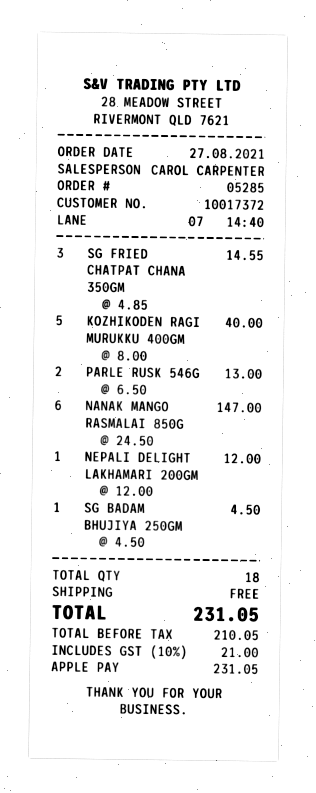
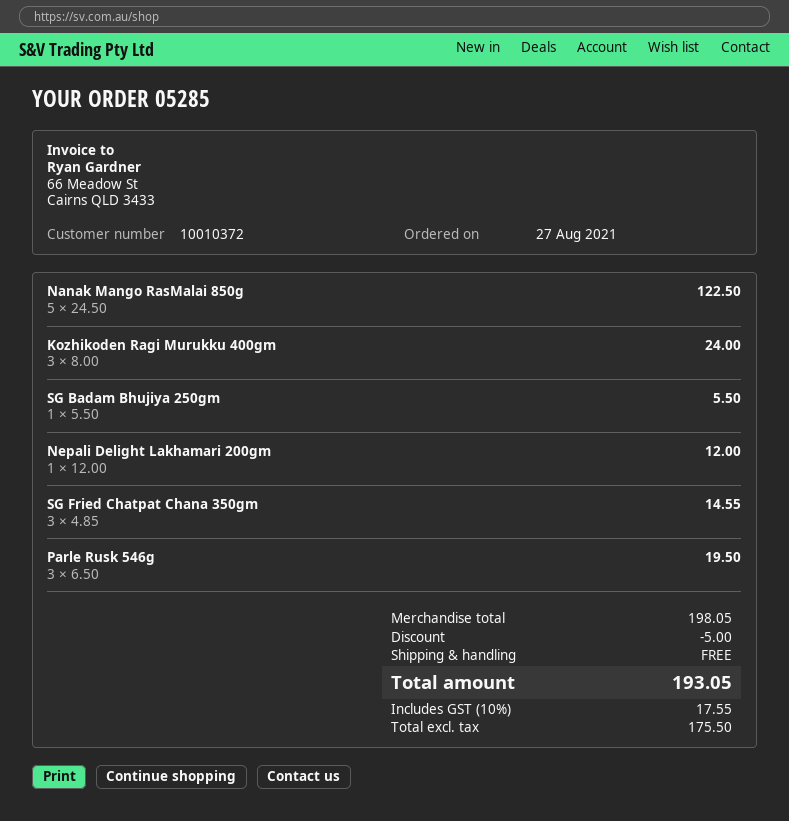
customer number: 10017372 -> 10010372
KOZHIKODEN RAGI MURUKKU 400GM: 5 x 8.00 = 40.00 -> 3 x 8.00 = 24.00
PARLE RUSK 546G: 2 x 6.50 = 13.00 -> 3 x 6.50 = 19.50
NANAK MANGO RASMALAI 850G: 6 x 24.50 = 147.00 -> 5 x 24.50 = 122.50
SG BADAM BHUJIYA 250GM: 1 x 4.50 = 4.50 -> 1 x 5.50 = 5.50
discount: none -> 5.00
net: 210.05 -> 175.50
tax: 10% = 21.00 -> 10% = 17.55
total: 231.05 -> 193.05

